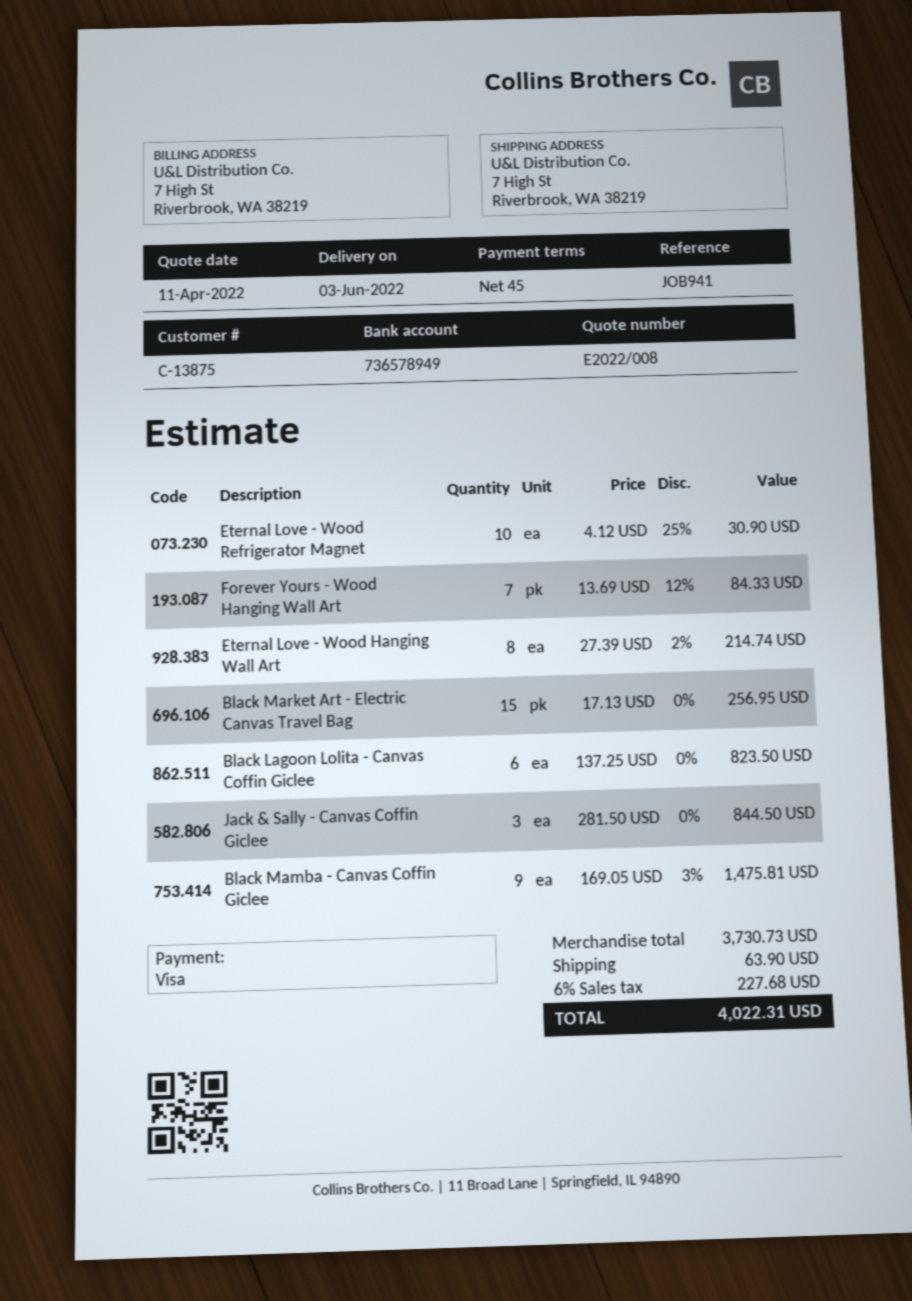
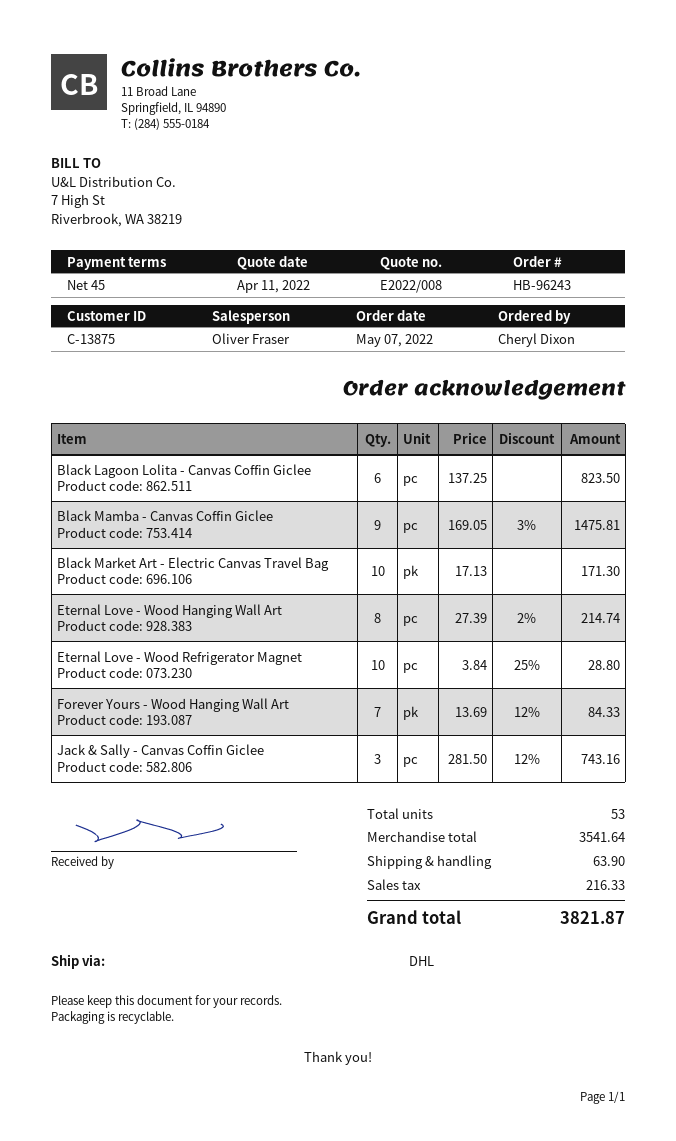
Eternal Love - Wood Refrigerator Magnet: 10 x 4.12 - 25% = 30.90 -> 10 x 3.84 - 25% = 28.80
Black Market Art - Electric Canvas Travel Bag: 15 x 17.13 = 256.95 -> 10 x 17.13 = 171.30
Jack & Sally - Canvas Coffin Giclee: 3 x 281.50 = 844.50 -> 3 x 281.50 - 12% = 743.16
subtotal: 3730.73 -> 3541.64
tax: 227.68 -> 216.33
total: 4022.31 -> 3821.87

